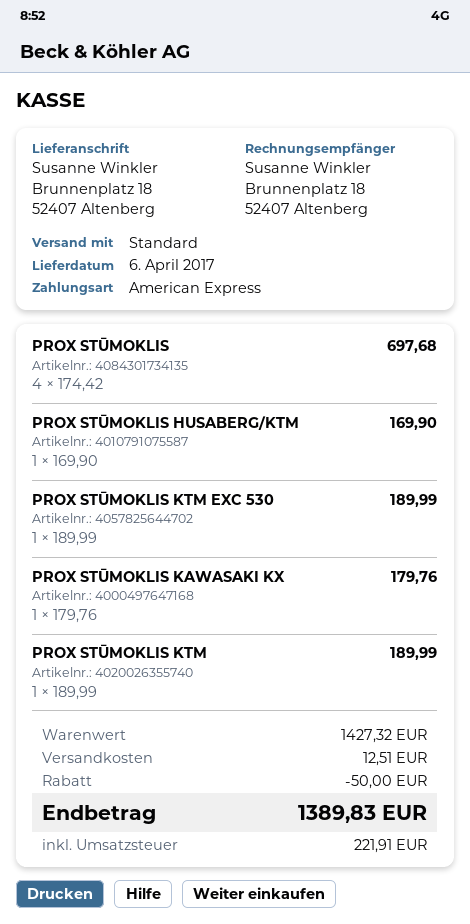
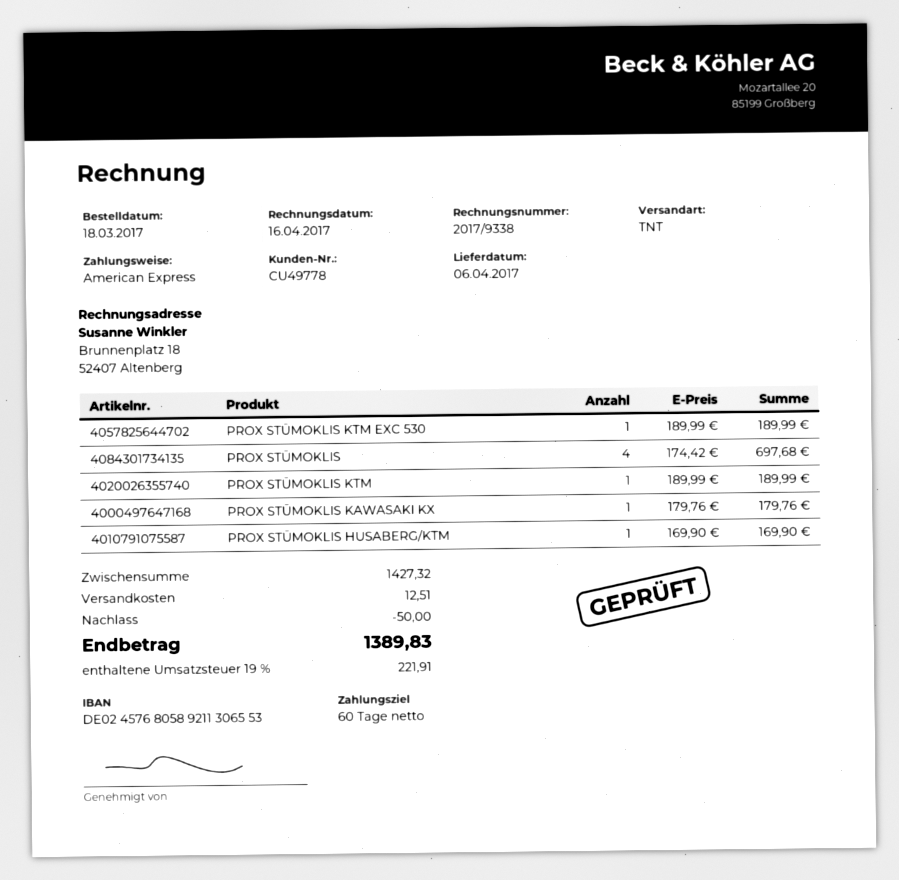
shipping method: standard -> TNT

